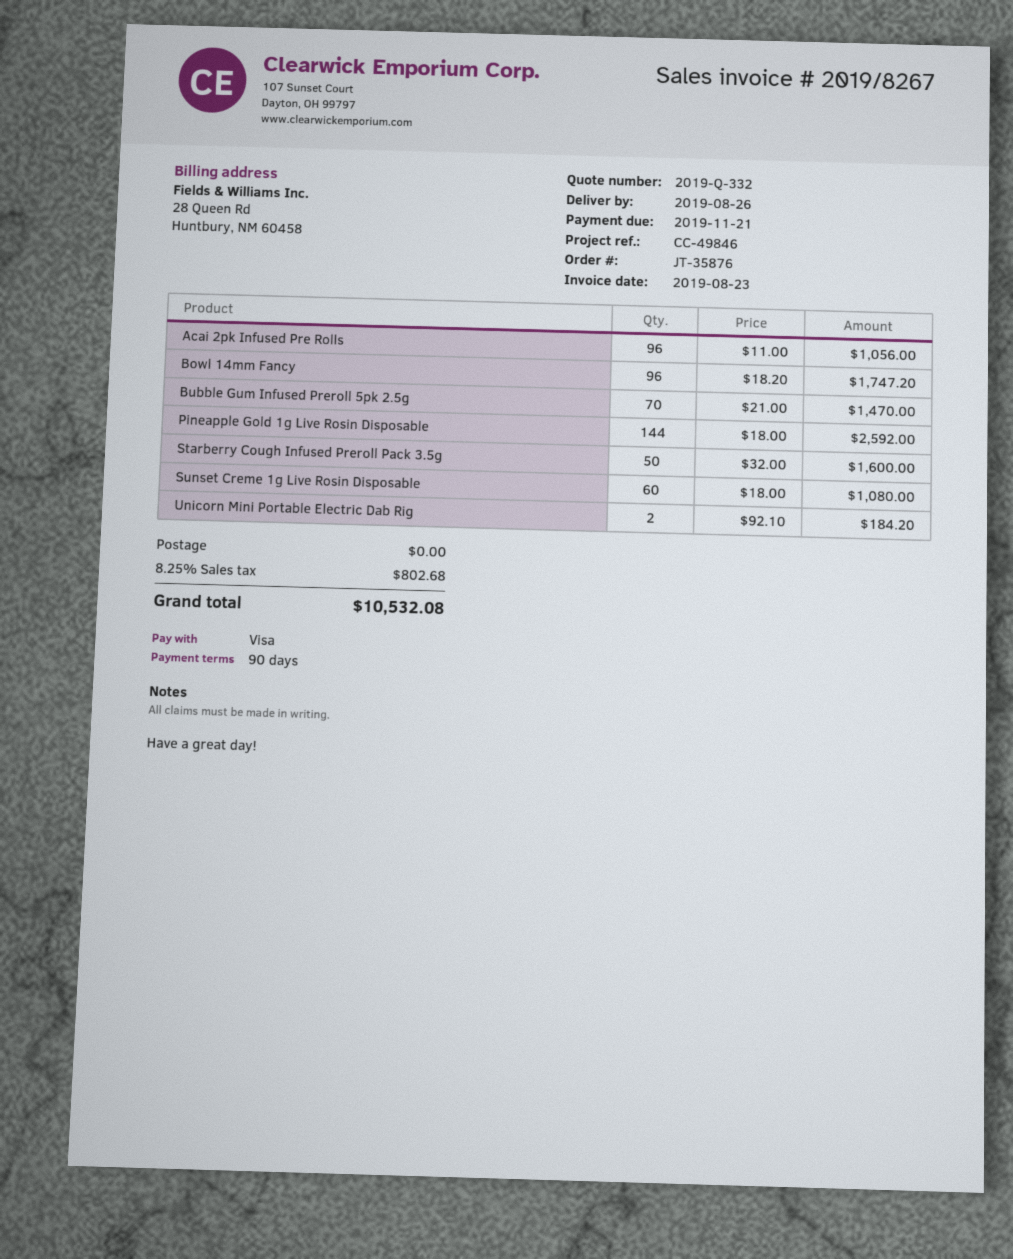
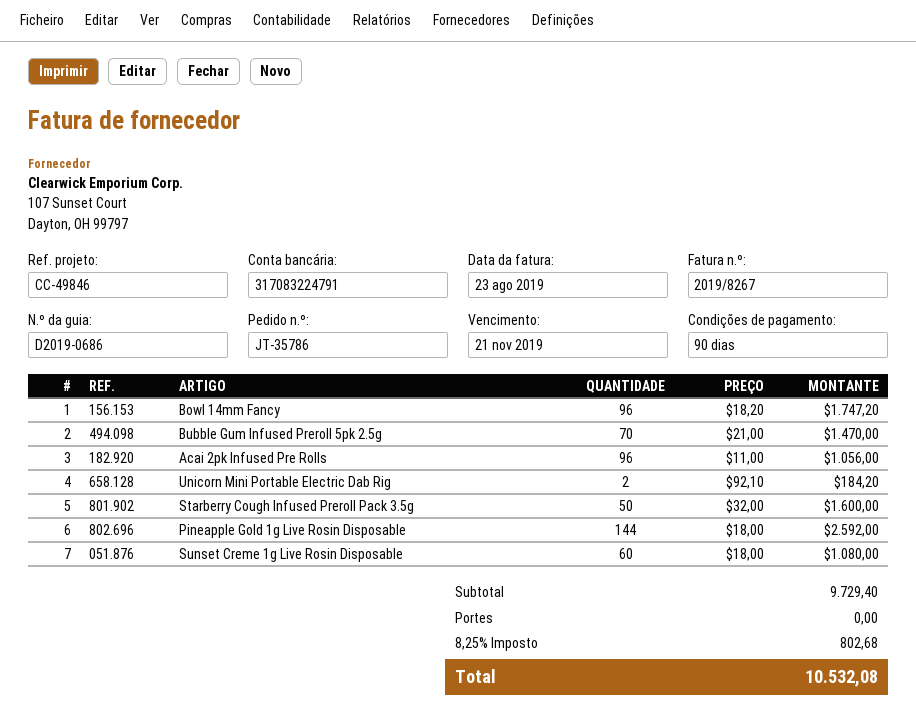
order number: JT-35876 -> JT-35786

